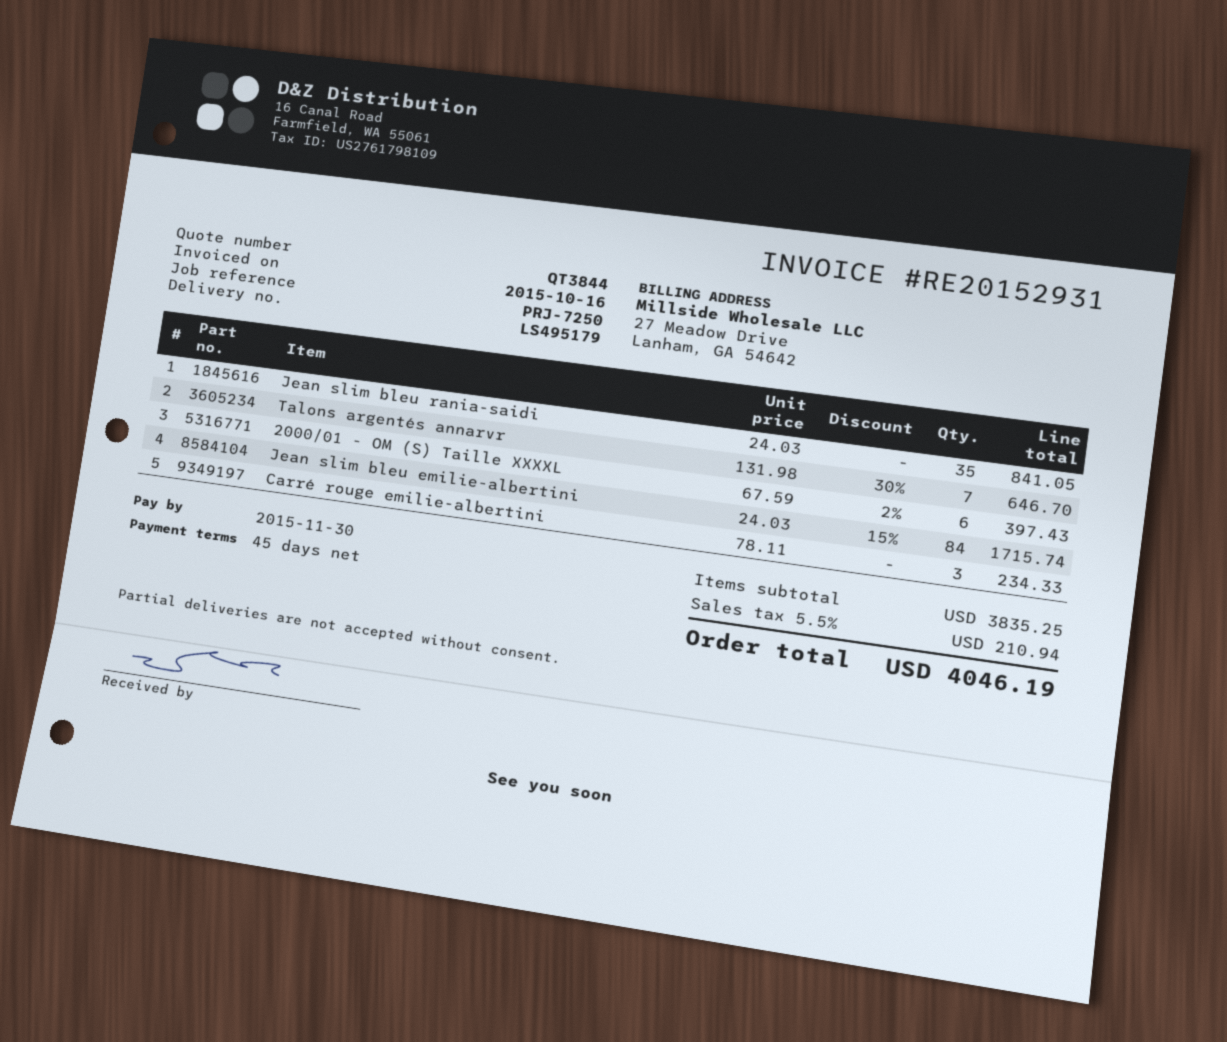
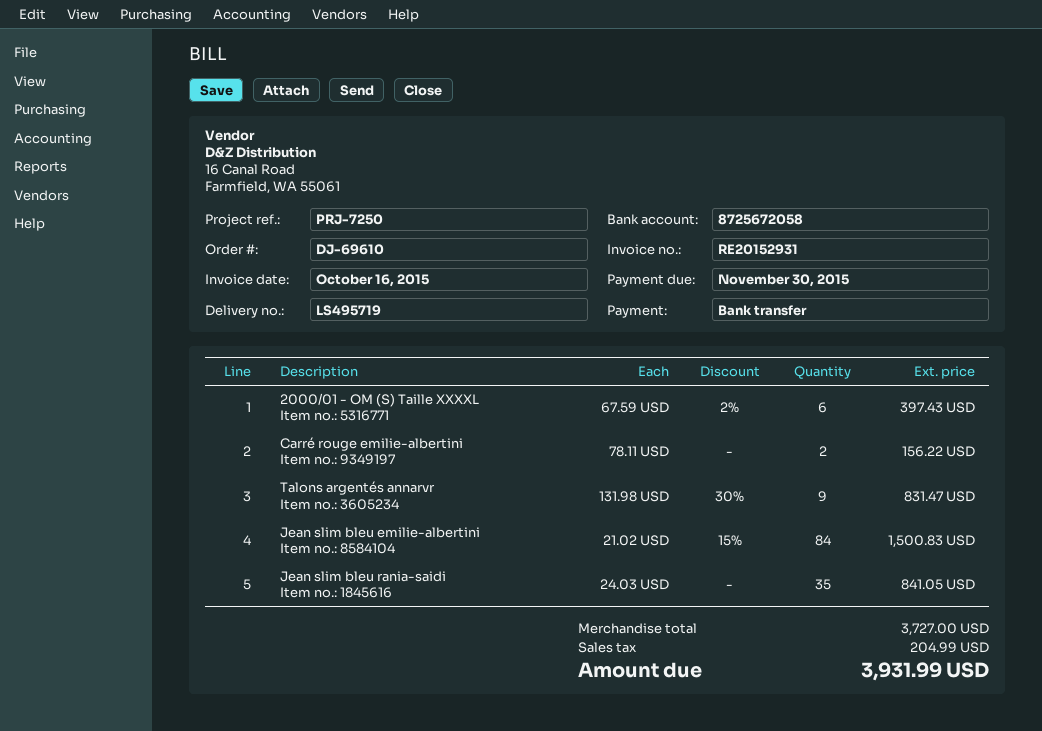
delivery note number: LS495179 -> LS495719
Talons argentés annarvr: 7 x 131.98 - 30% = 646.70 -> 9 x 131.98 - 30% = 831.47
Jean slim bleu emilie-albertini: 84 x 24.03 - 15% = 1715.74 -> 84 x 21.02 - 15% = 1500.83
Carré rouge emilie-albertini: 3 x 78.11 = 234.33 -> 2 x 78.11 = 156.22
subtotal: 3835.25 -> 3727.00
tax: 210.94 -> 204.99
total: 4046.19 -> 3931.99

